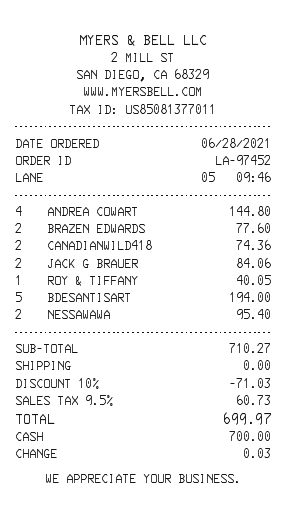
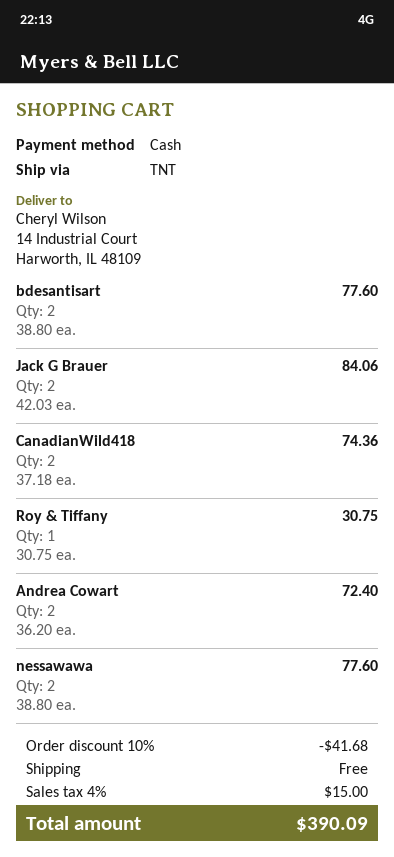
ANDREA COWART: 4 for 144.80 -> 2 for 72.40
BRAZEN EDWARDS: 2 for 77.60 -> none
ROY & TIFFANY: 1 for 40.05 -> 1 for 30.75
BDESANTISART: 5 for 194.00 -> 2 for 77.60
NESSAWAWA: 2 for 95.40 -> 2 for 77.60
discount: 10% = 71.03 -> 10% = 41.68
tax: 9.5% = 60.73 -> 4% = 15.00
total: 699.97 -> 390.09

